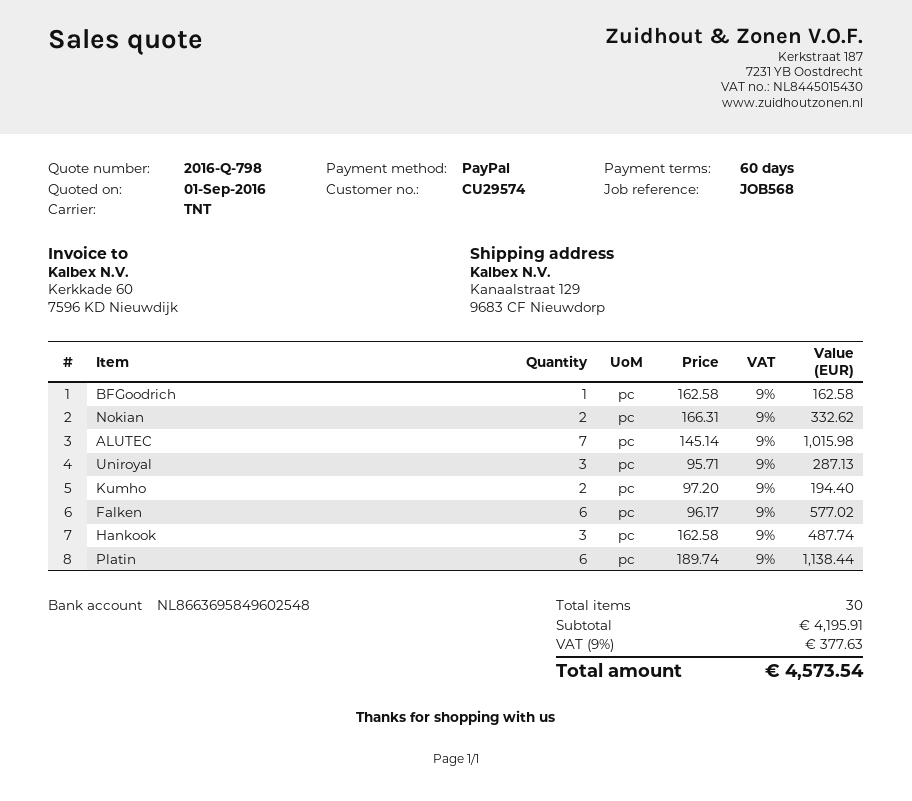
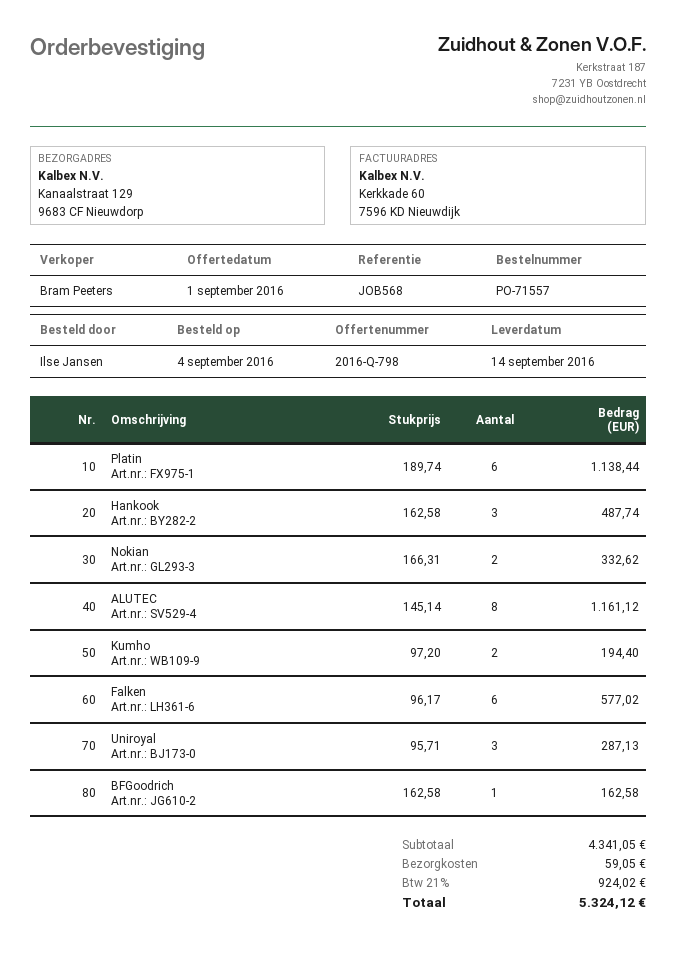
ALUTEC: 7 x 145.14 = 1015.98 -> 8 x 145.14 = 1161.12
subtotal: 4195.91 -> 4341.05
shipping: none -> 59.05
tax: 9% = 377.63 -> 21% = 924.02
total: 4573.54 -> 5324.12

